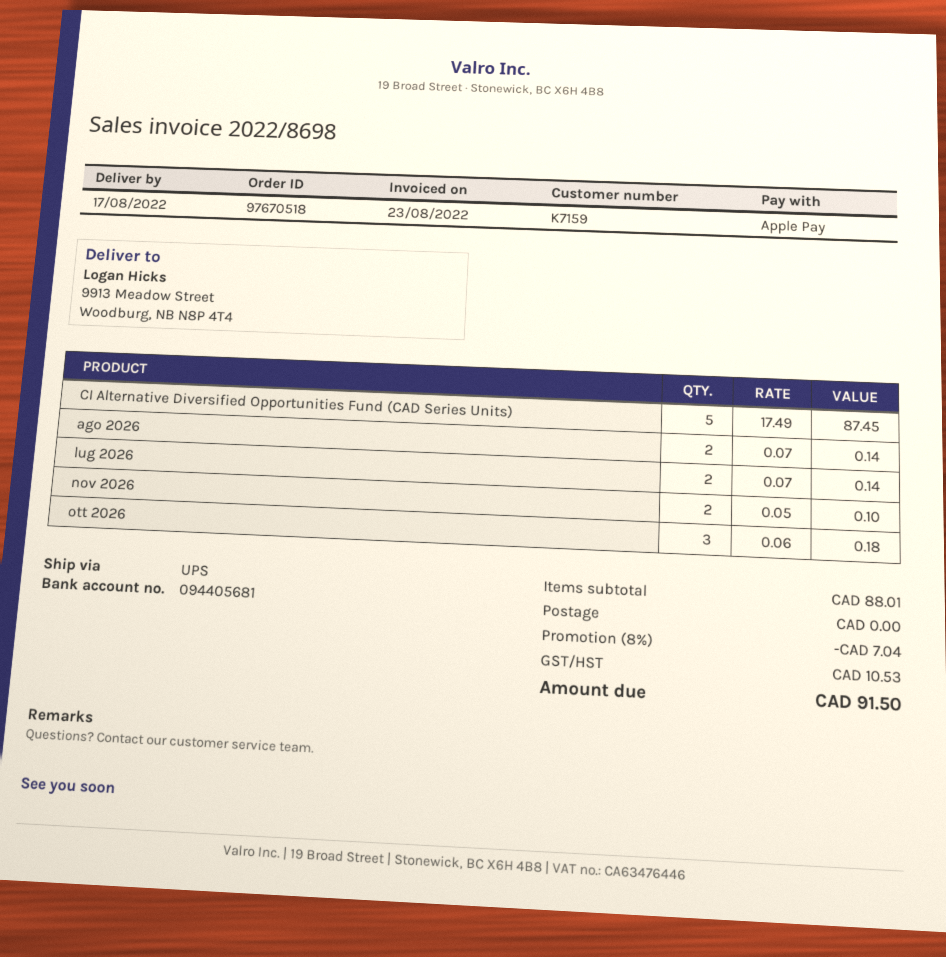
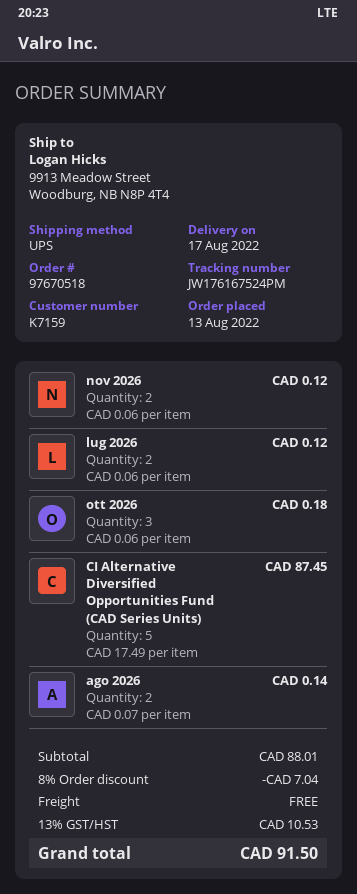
lug 2026: 2 x 0.07 = 0.14 -> 2 x 0.06 = 0.12
nov 2026: 2 x 0.05 = 0.10 -> 2 x 0.06 = 0.12

